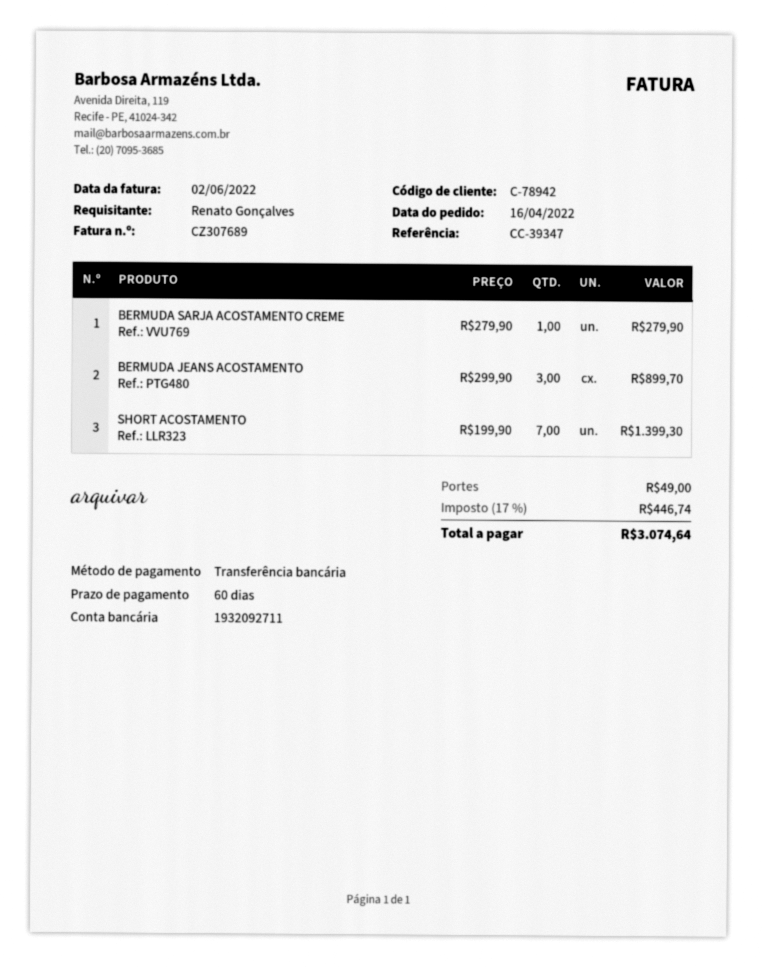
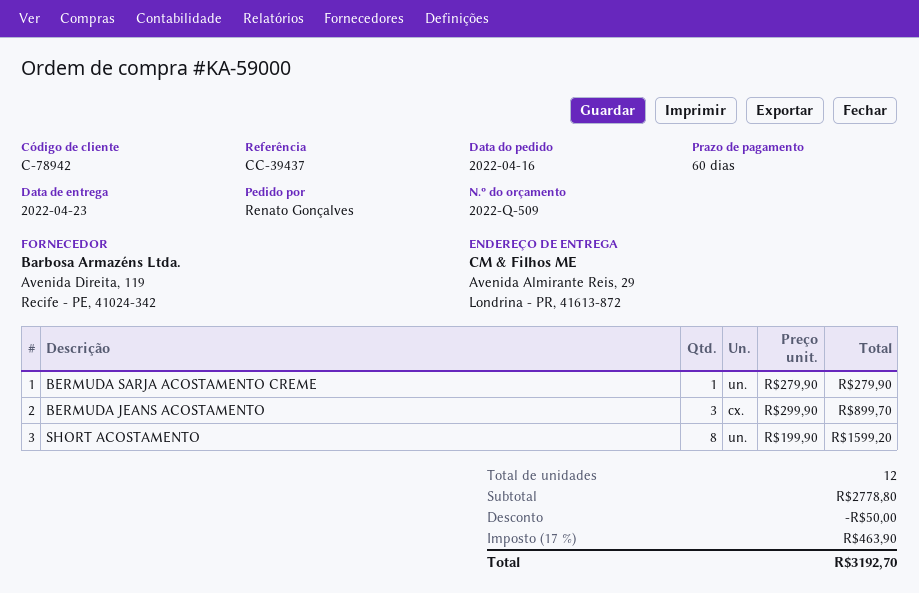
reference: CC-39347 -> CC-39437
SHORT ACOSTAMENTO: 7 x 199.90 = 1399.30 -> 8 x 199.90 = 1599.20
discount: none -> 50.00
shipping: 49.00 -> none
tax: 17% = 446.74 -> 17% = 463.90
total: 3074.64 -> 3192.70

